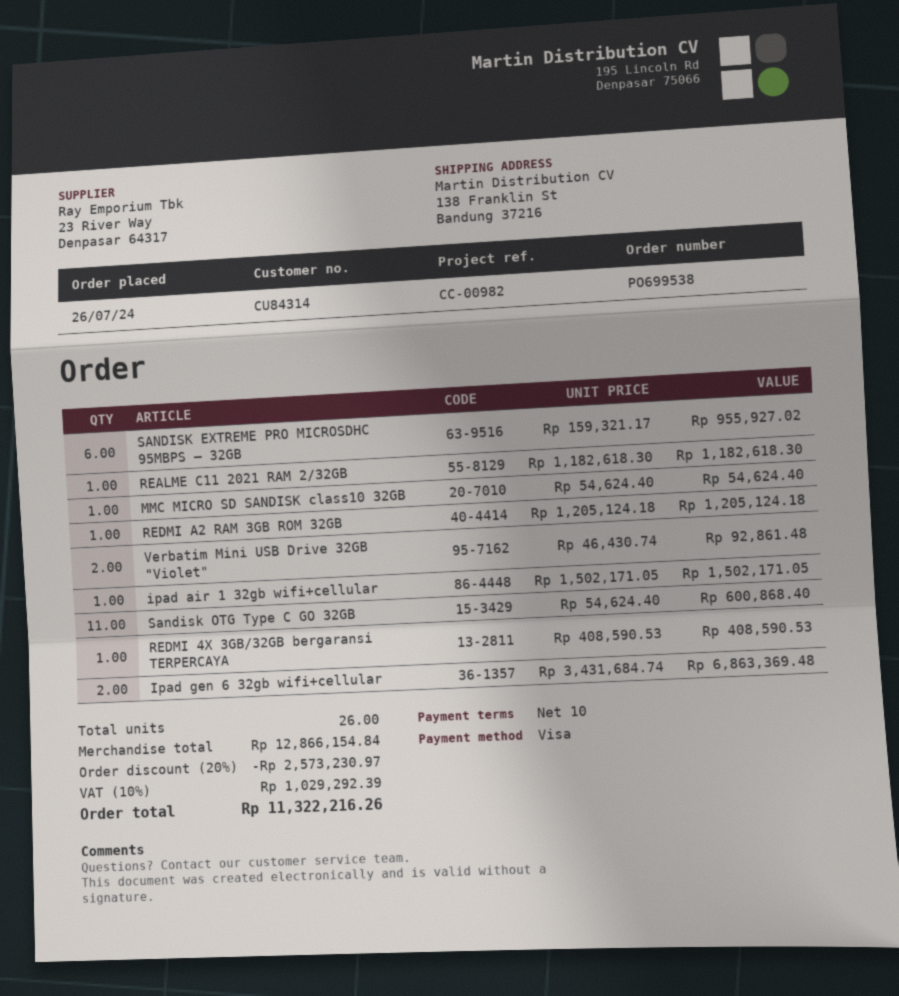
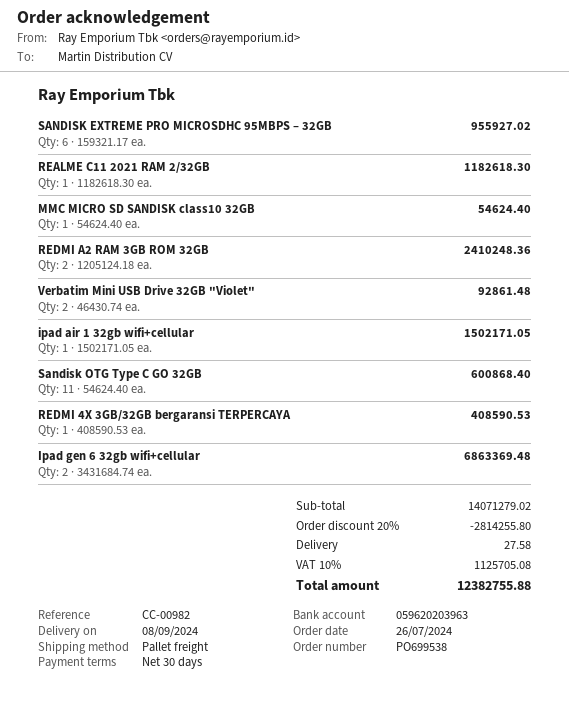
payment terms: 10 days -> 30 days
REDMI A2 RAM 3GB ROM 32GB: 1 x 1205124.18 = 1205124.18 -> 2 x 1205124.18 = 2410248.36
subtotal: 12866154.84 -> 14071279.02
discount: 20% = 2573230.97 -> 20% = 2814255.80
shipping: none -> 27.58
tax: 10% = 1029292.39 -> 10% = 1125705.08
total: 11322216.26 -> 12382755.88

